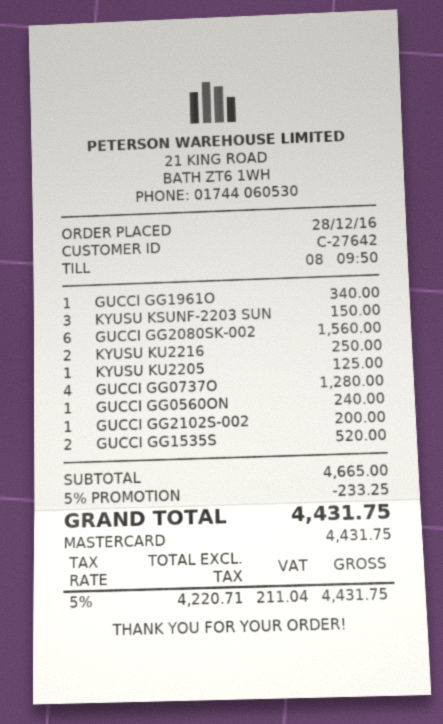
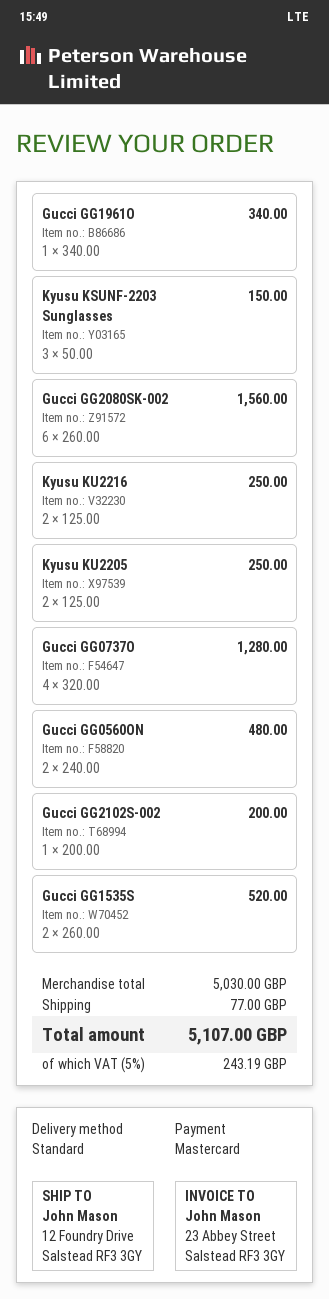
KYUSU KU2205: 1 for 125.00 -> 2 for 250.00
GUCCI GG0560ON: 1 for 240.00 -> 2 for 480.00
subtotal: 4665.00 -> 5030.00
discount: 5% = 233.25 -> none
shipping: none -> 77.00
tax: 5% = 211.04 -> 5% = 243.19
total: 4431.75 -> 5107.00

